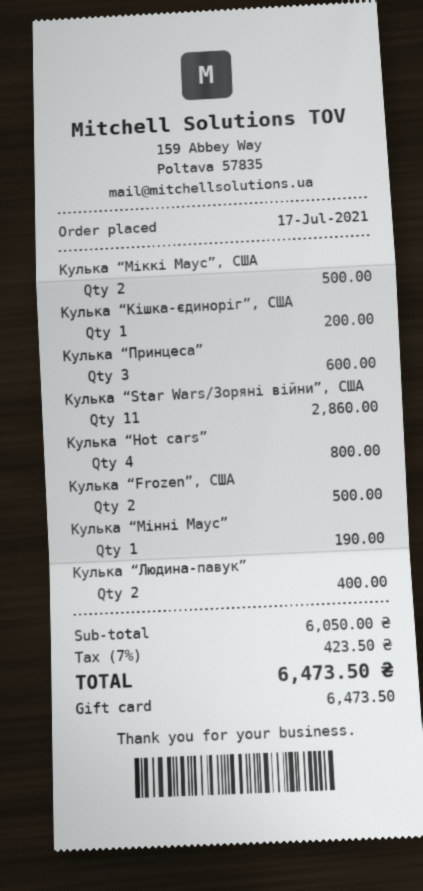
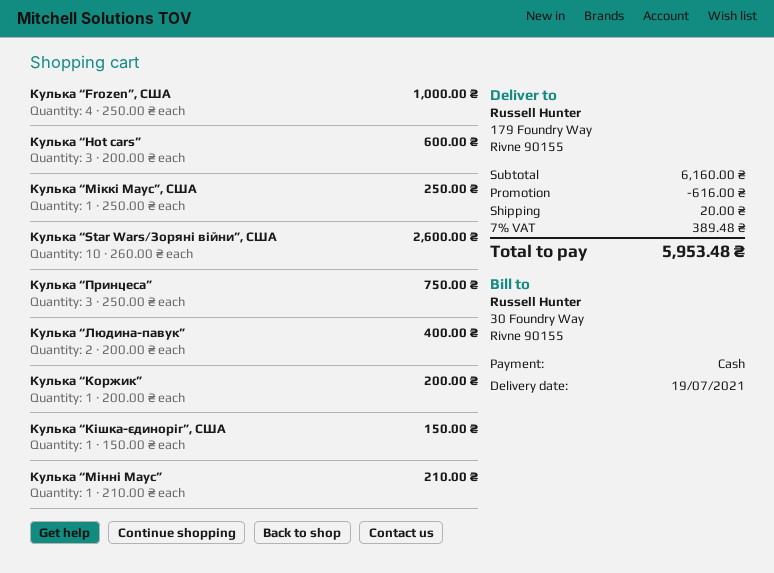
payment method: gift card -> cash
Кулька “Міккі Маус”, США: 2 for 500.00 -> 1 for 250.00
Кулька “Кішка-єдиноріг”, США: 1 for 200.00 -> 1 for 150.00
Кулька “Принцеса”: 3 for 600.00 -> 3 for 750.00
Кулька “Star Wars/Зоряні війни”, США: 11 for 2860.00 -> 10 for 2600.00
Кулька “Hot cars”: 4 for 800.00 -> 3 for 600.00
Кулька “Frozen”, США: 2 for 500.00 -> 4 for 1000.00
Кулька “Мінні Маус”: 1 for 190.00 -> 1 for 210.00
Кулька “Коржик”: none -> 1 for 200.00
subtotal: 6050.00 -> 6160.00
discount: none -> 616.00
shipping: none -> 20.00
tax: 7% = 423.50 -> 7% = 389.48
total: 6473.50 -> 5953.48

